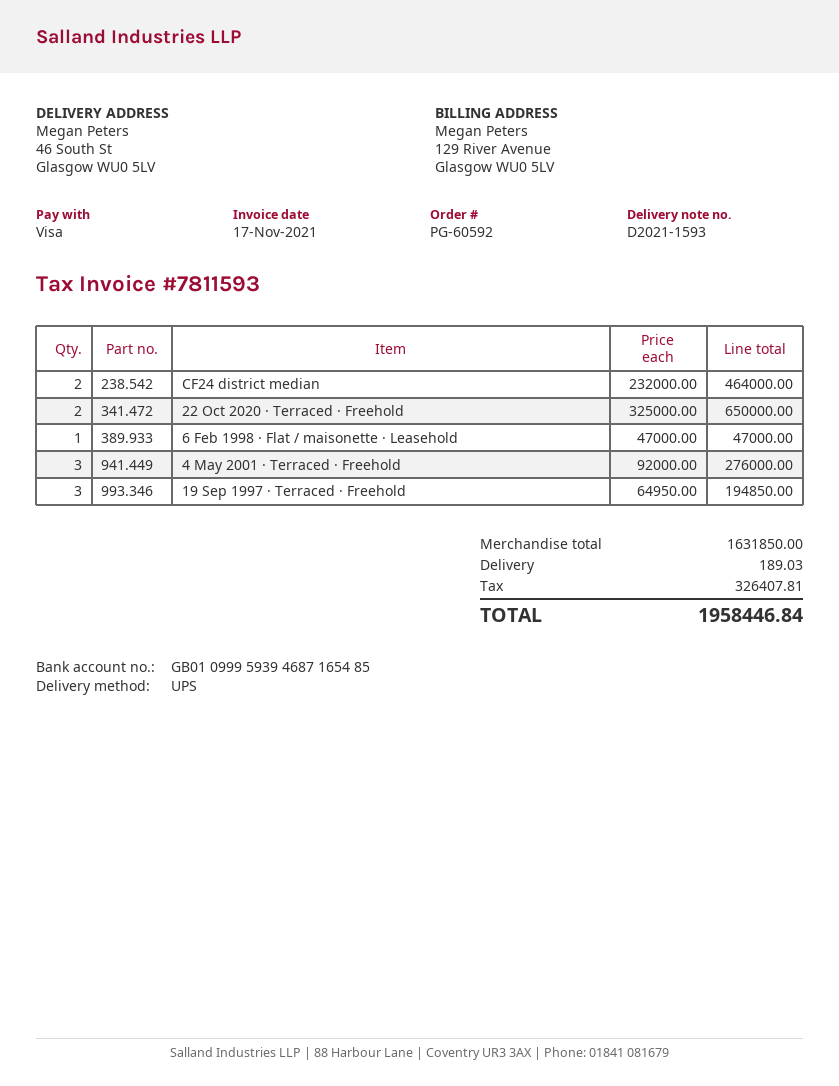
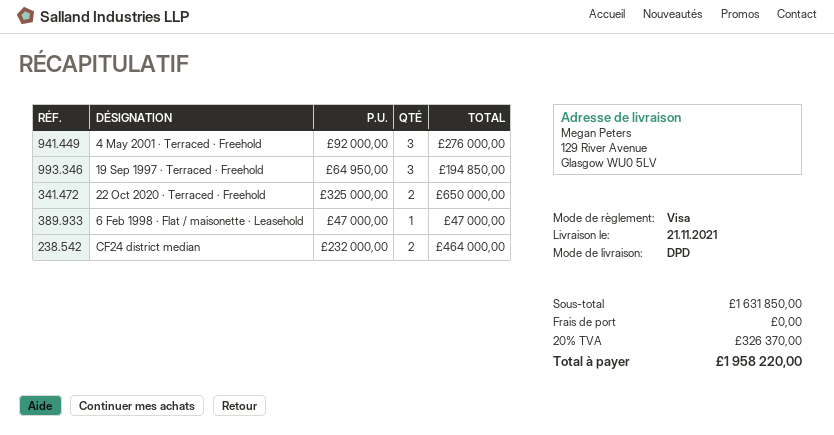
shipping method: UPS -> DPD
ship to: 46 South St, Glasgow WU0 5LV -> 129 River Avenue, Glasgow WU0 5LV
shipping: 189.03 -> 0.00
tax: 326407.81 -> 326370.00
total: 1958446.84 -> 1958220.00

